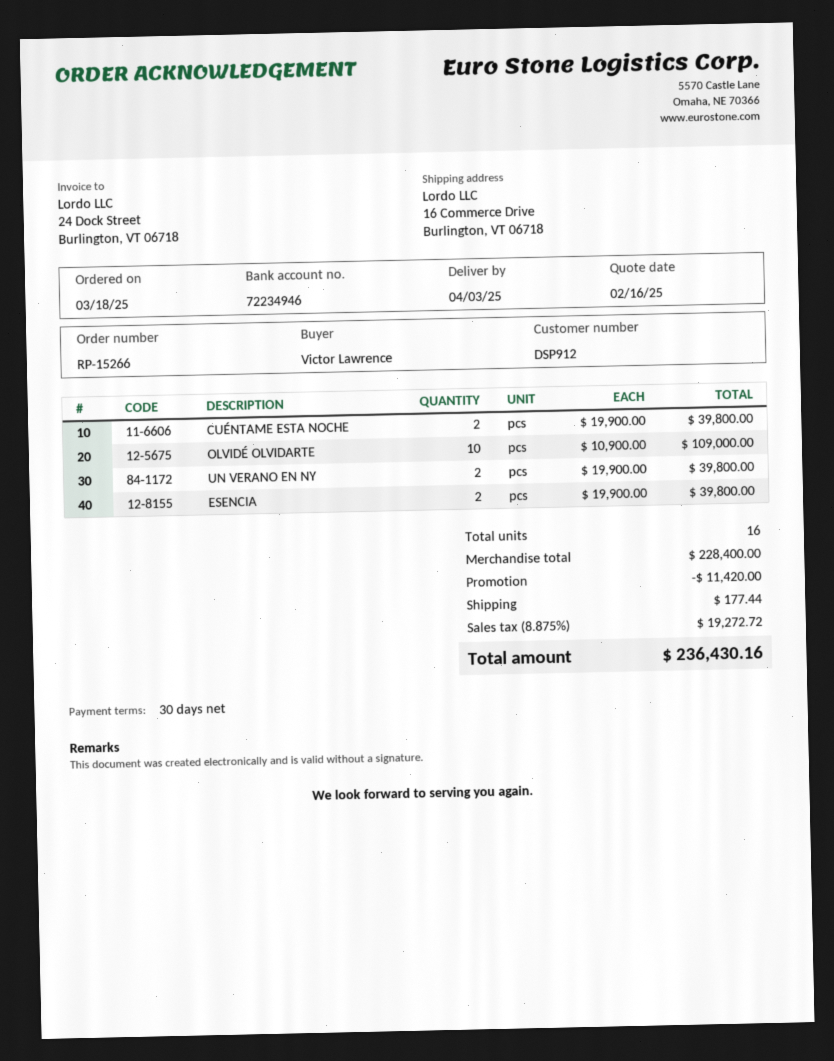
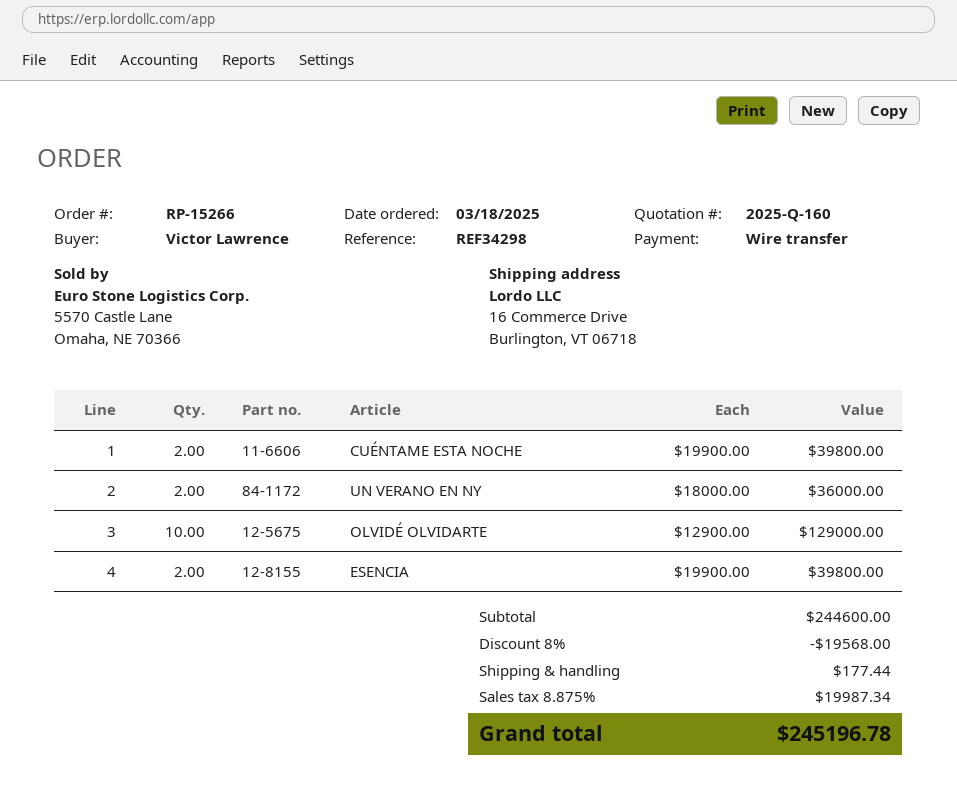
OLVIDÉ OLVIDARTE: 10 x 10900.00 = 109000.00 -> 10 x 12900.00 = 129000.00
UN VERANO EN NY: 2 x 19900.00 = 39800.00 -> 2 x 18000.00 = 36000.00
subtotal: 228400.00 -> 244600.00
discount: 11420.00 -> 19568.00
tax: 8.875% = 19272.72 -> 8.875% = 19987.34
total: 236430.16 -> 245196.78

